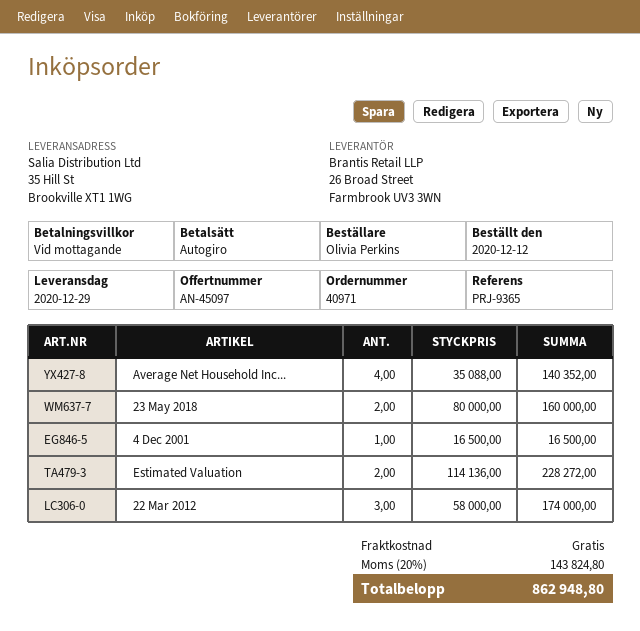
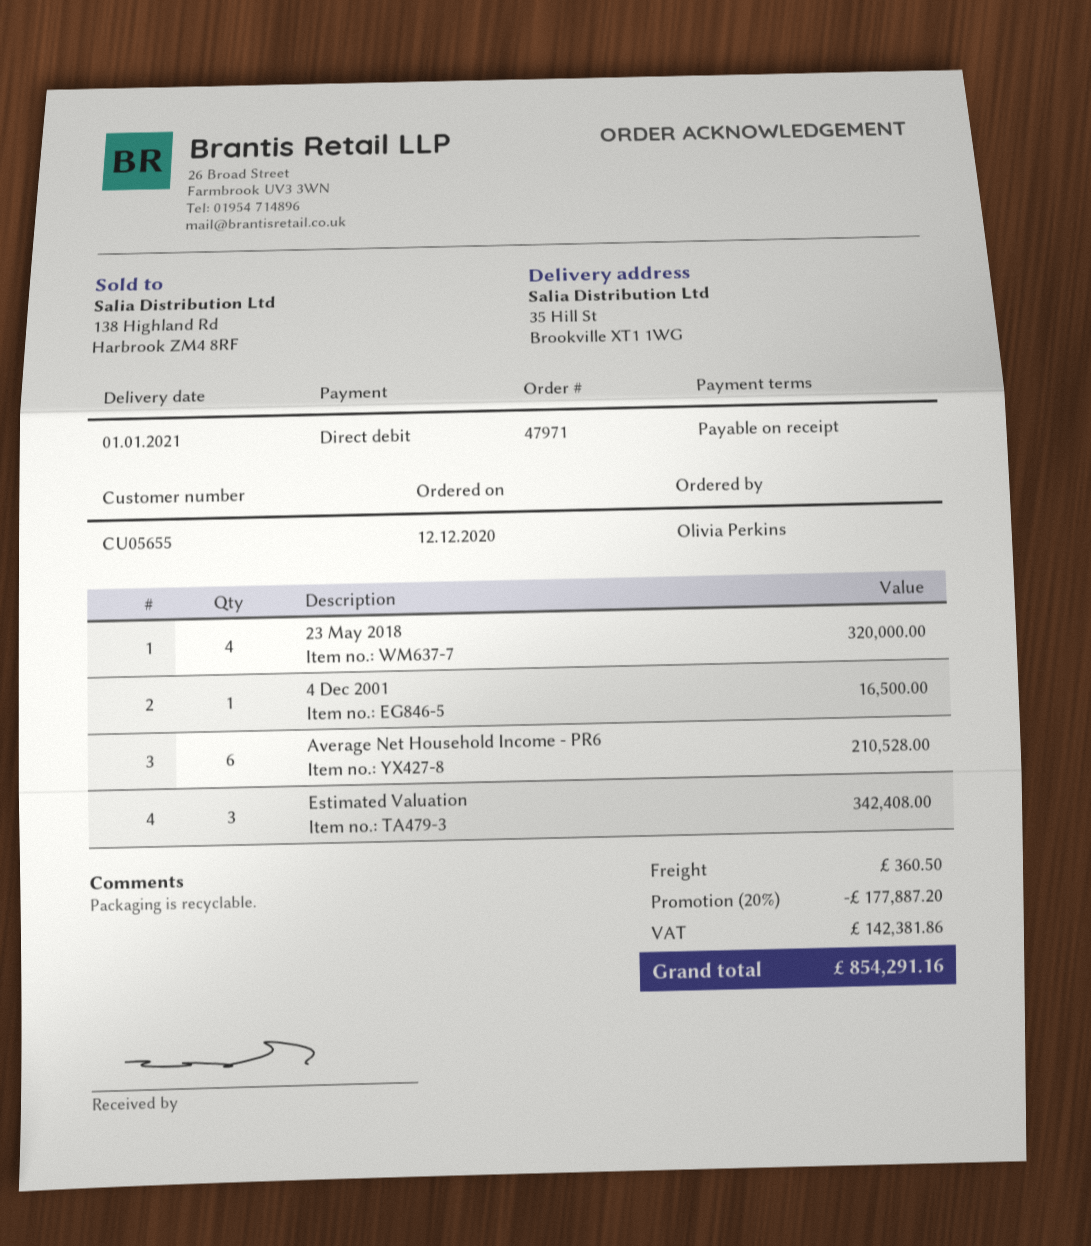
order number: 40971 -> 47971
delivery date: 2020-12-29 -> 2021-01-01
Average Net Household Inc...: 4 for 140352.00 -> 6 for 210528.00
23 May 2018: 2 for 160000.00 -> 4 for 320000.00
Estimated Valuation: 2 for 228272.00 -> 3 for 342408.00
22 Mar 2012: 3 for 174000.00 -> none
discount: none -> 20% = 177887.20
shipping: 0.00 -> 360.50
tax: 143824.80 -> 142381.86
total: 862948.80 -> 854291.16

